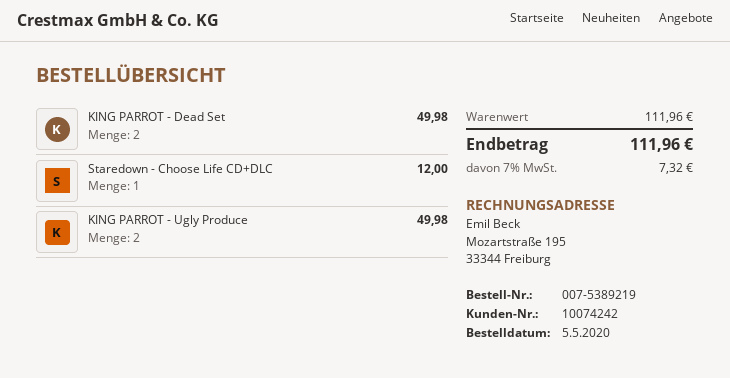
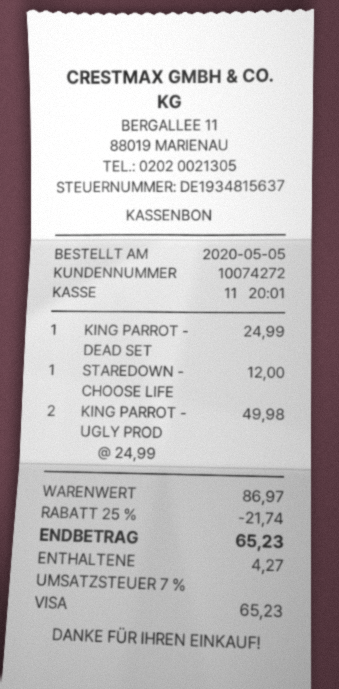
customer number: 10074242 -> 10074272
KING PARROT - Dead Set: 2 for 49.98 -> 1 for 24.99
subtotal: 111.96 -> 86.97
discount: none -> 25% = 21.74
tax: 7% = 7.32 -> 7% = 4.27
total: 111.96 -> 65.23

